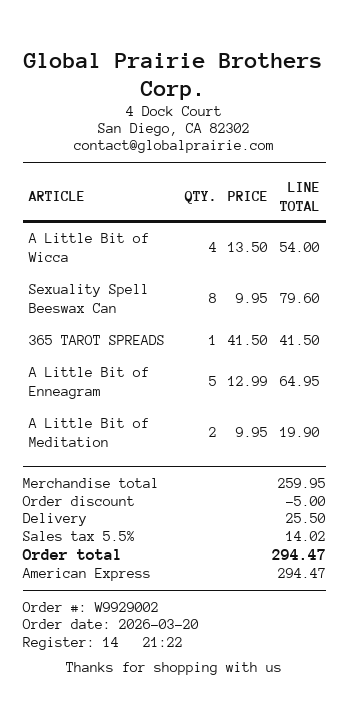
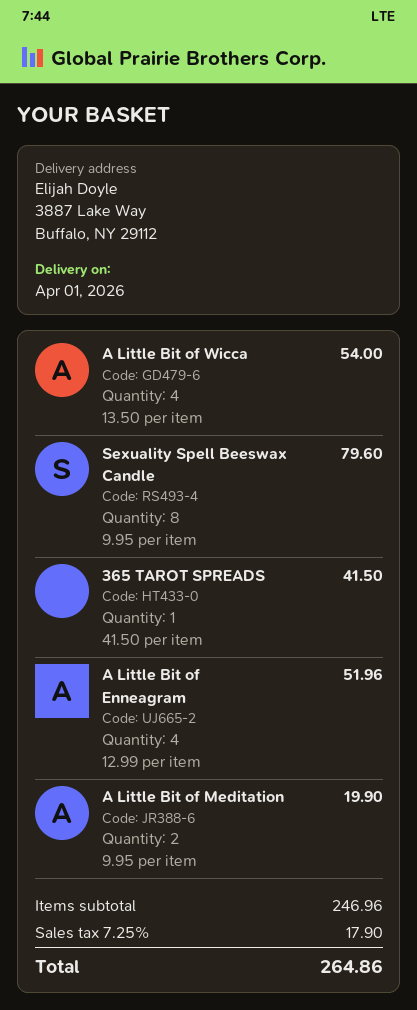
A Little Bit of Enneagram: 5 x 12.99 = 64.95 -> 4 x 12.99 = 51.96
subtotal: 259.95 -> 246.96
discount: 5.00 -> none
shipping: 25.50 -> none
tax: 5.5% = 14.02 -> 7.25% = 17.90
total: 294.47 -> 264.86

